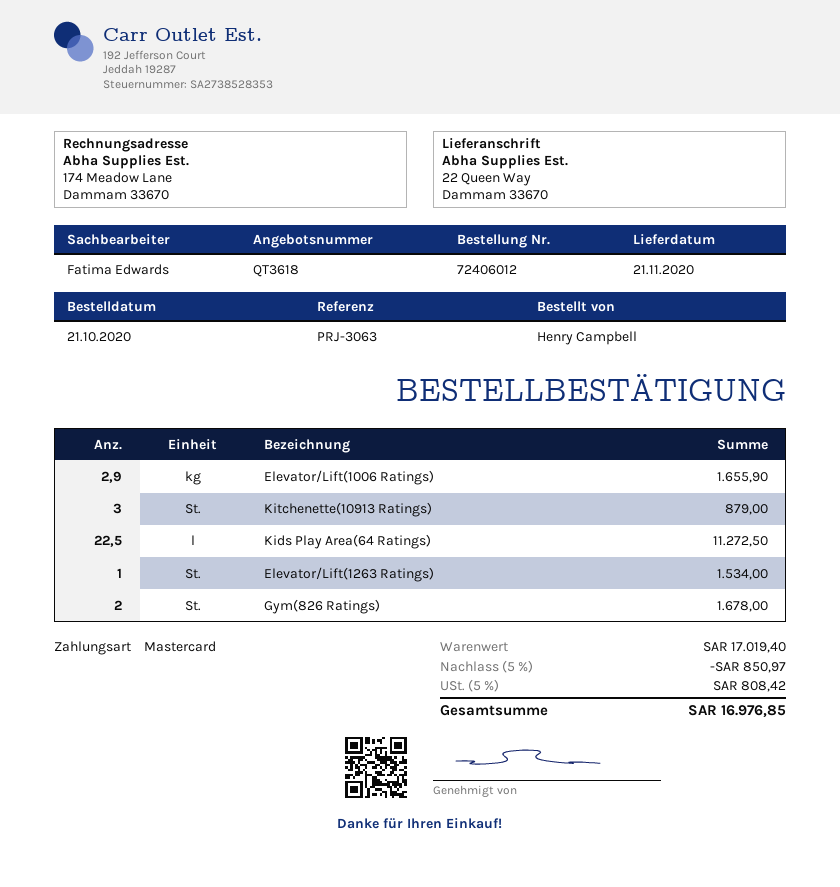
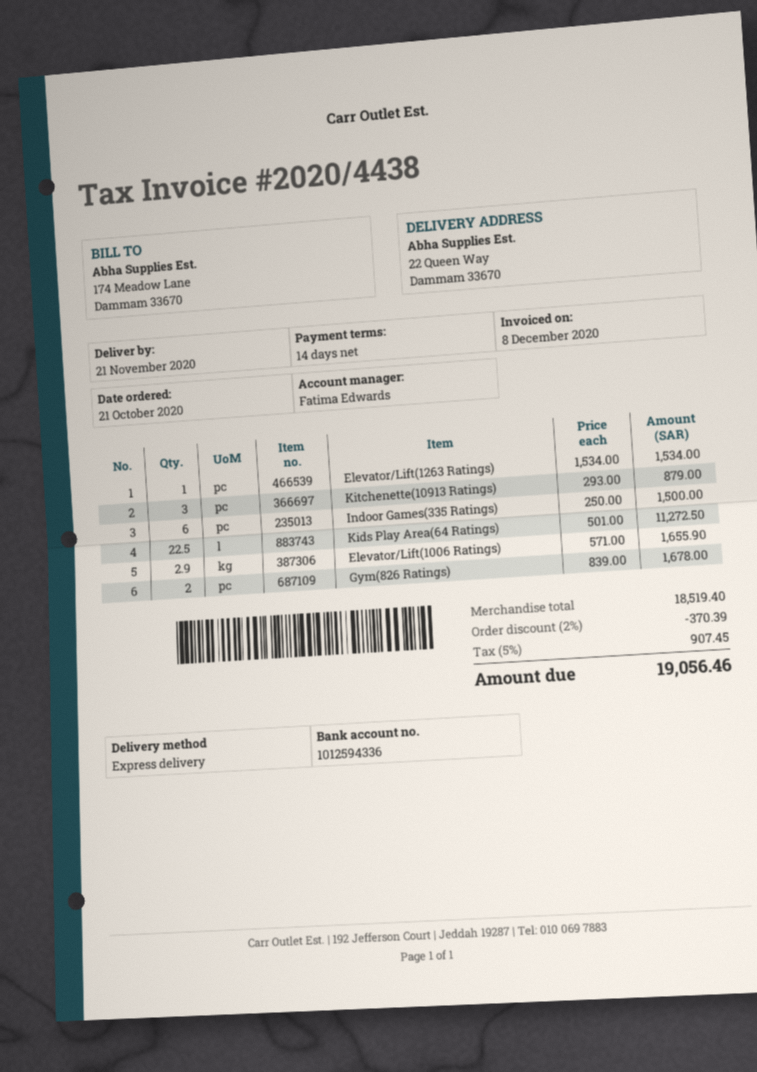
Indoor Games(335 Ratings): none -> 6 for 1500.00
subtotal: 17019.40 -> 18519.40
discount: 5% = 850.97 -> 2% = 370.39
tax: 5% = 808.42 -> 5% = 907.45
total: 16976.85 -> 19056.46

